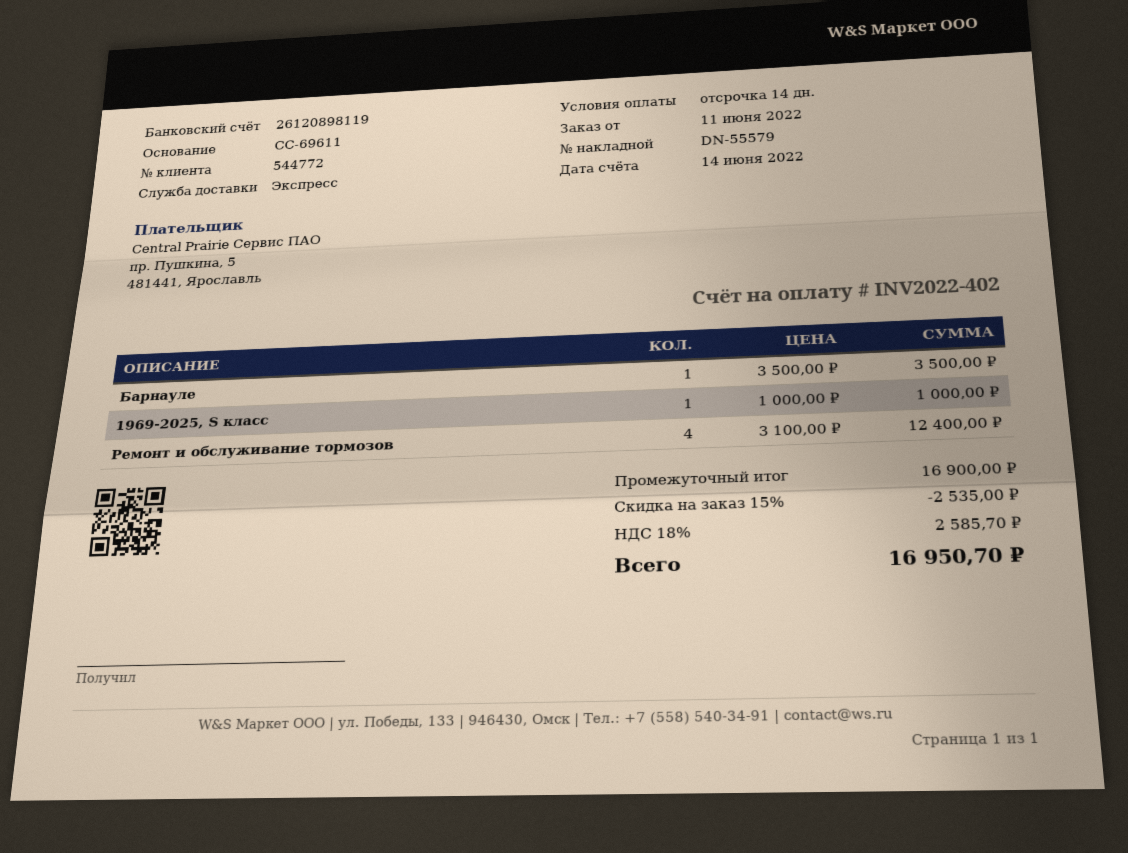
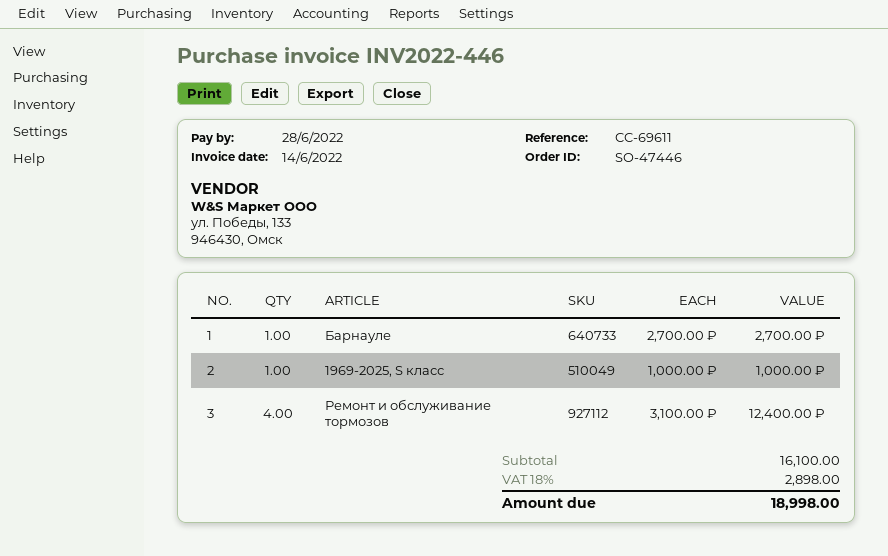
invoice number: INV2022-402 -> INV2022-446
Барнауле: 1 x 3500.00 = 3500.00 -> 1 x 2700.00 = 2700.00
subtotal: 16900.00 -> 16100.00
discount: 15% = 2535.00 -> none
tax: 18% = 2585.70 -> 18% = 2898.00
total: 16950.70 -> 18998.00

